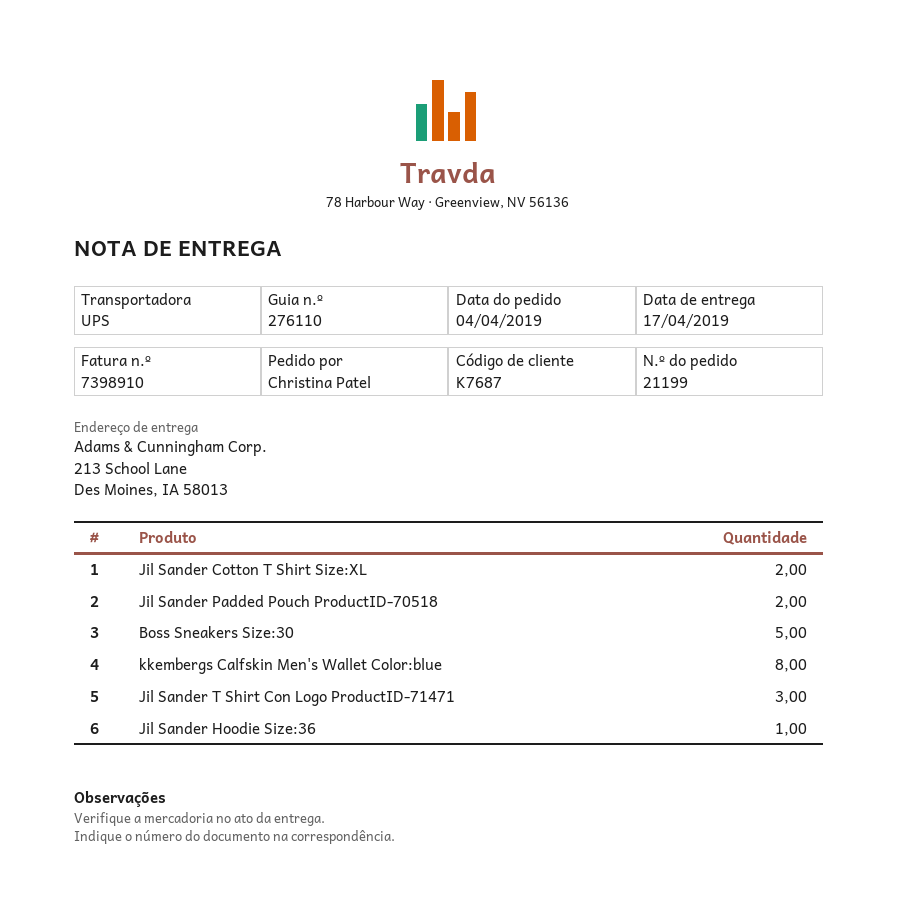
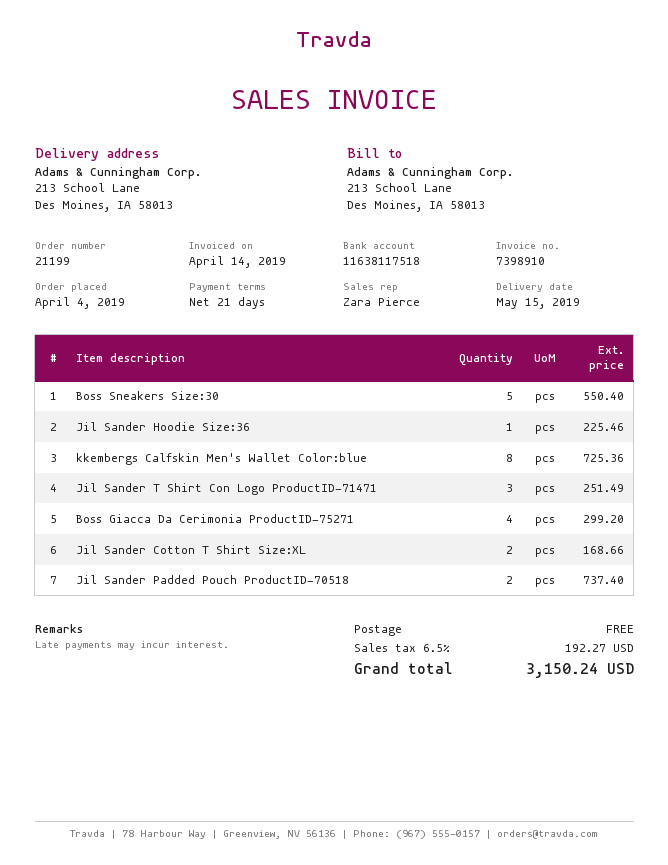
delivery date: 2019-04-17 -> 2019-05-15
Boss Giacca Da Cerimonia ProductID-75271: none -> 4

